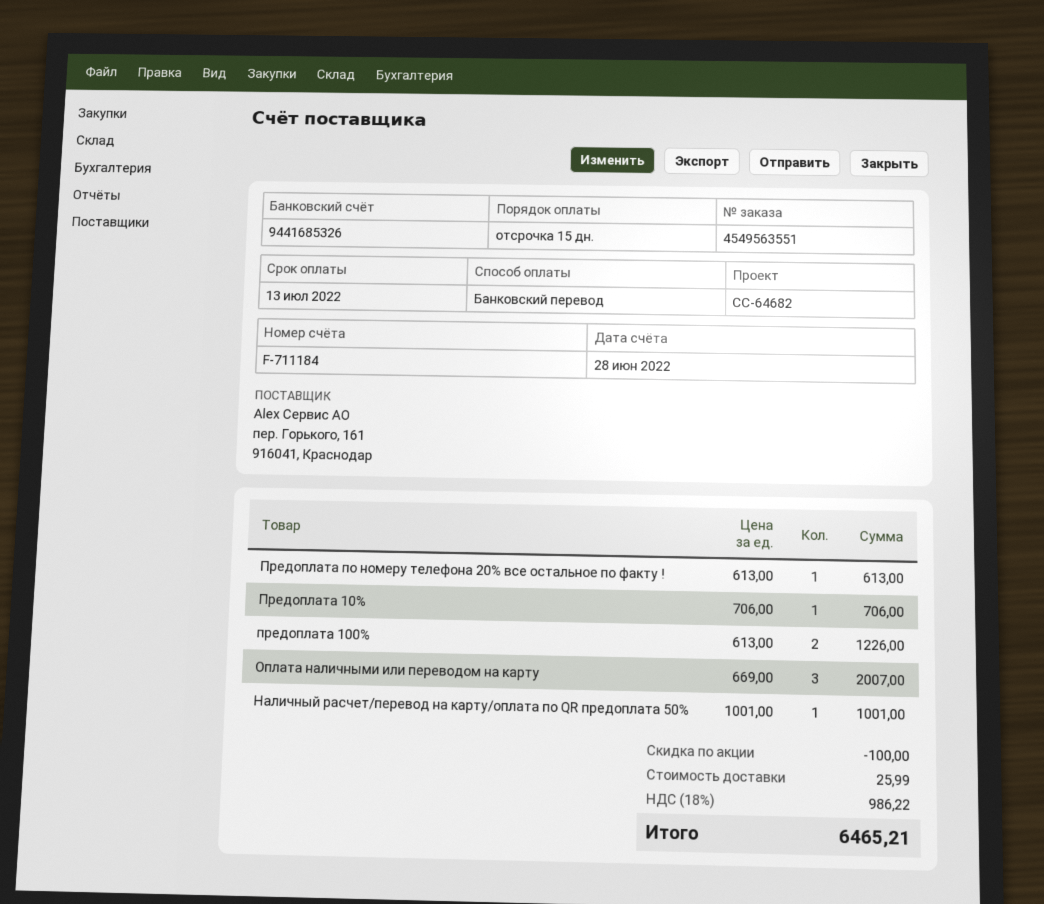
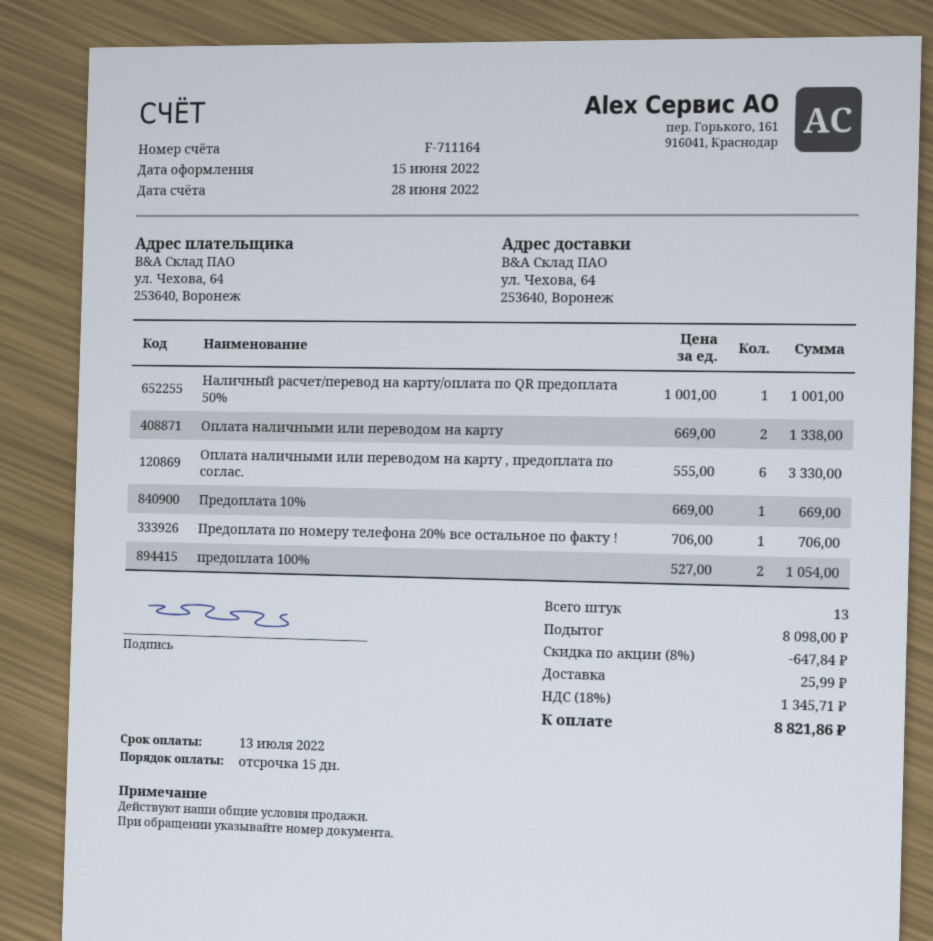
invoice number: F-711184 -> F-711164
Предоплата по номеру телефона 20% все остальное по факту !: 1 x 613.00 = 613.00 -> 1 x 706.00 = 706.00
Предоплата 10%: 1 x 706.00 = 706.00 -> 1 x 669.00 = 669.00
предоплата 100%: 2 x 613.00 = 1226.00 -> 2 x 527.00 = 1054.00
Оплата наличными или переводом на карту: 3 x 669.00 = 2007.00 -> 2 x 669.00 = 1338.00
Оплата наличными или переводом на карту , предоплата по соглас.: none -> 6 x 555.00 = 3330.00
discount: 100.00 -> 647.84
tax: 18% = 986.22 -> 18% = 1345.71
total: 6465.21 -> 8821.86

